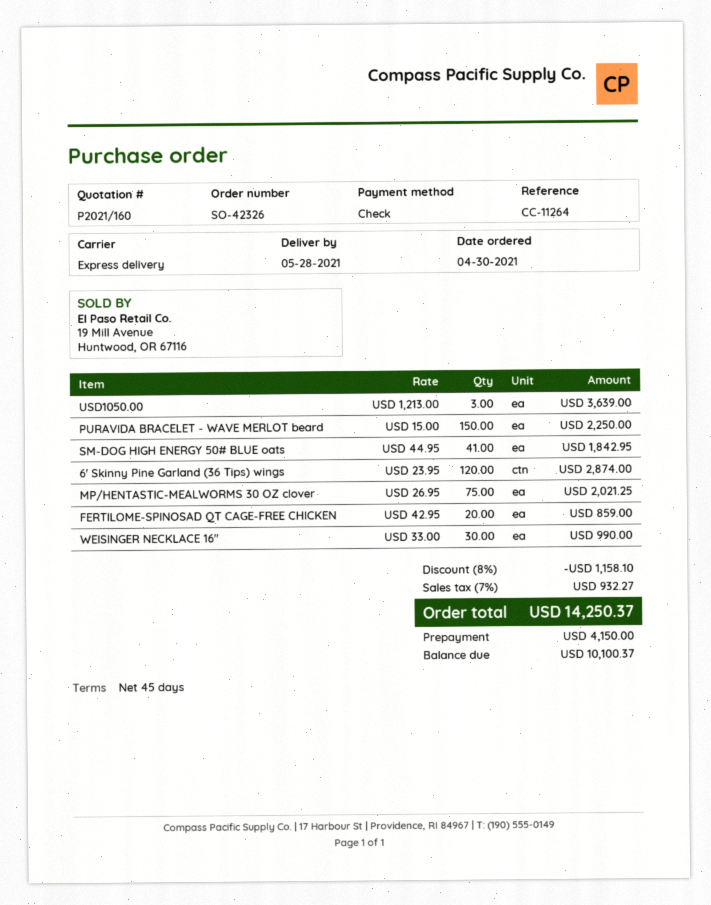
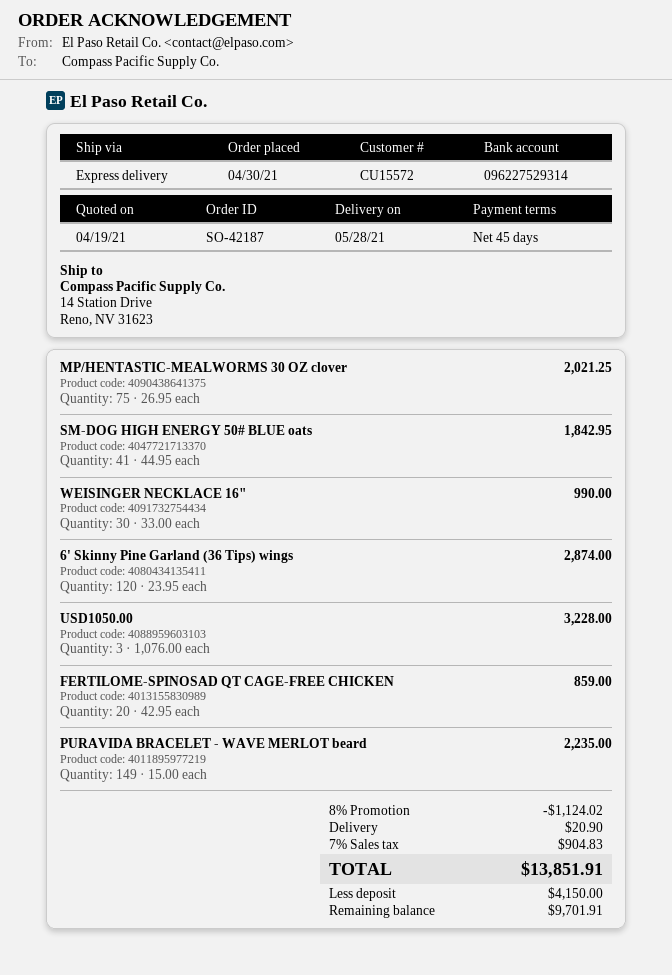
order number: SO-42326 -> SO-42187
USD1050.00: 3 x 1213.00 = 3639.00 -> 3 x 1076.00 = 3228.00
PURAVIDA BRACELET - WAVE MERLOT beard: 150 x 15.00 = 2250.00 -> 149 x 15.00 = 2235.00
discount: 8% = 1158.10 -> 8% = 1124.02
shipping: none -> 20.90
tax: 7% = 932.27 -> 7% = 904.83
total: 14250.37 -> 13851.91
balance: 10100.37 -> 9701.91

